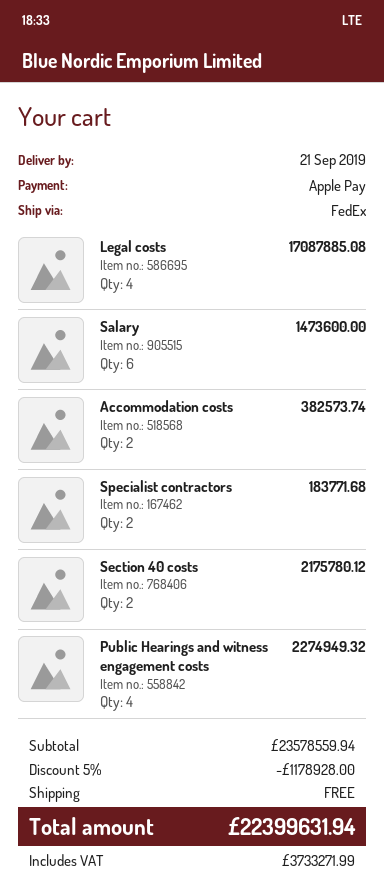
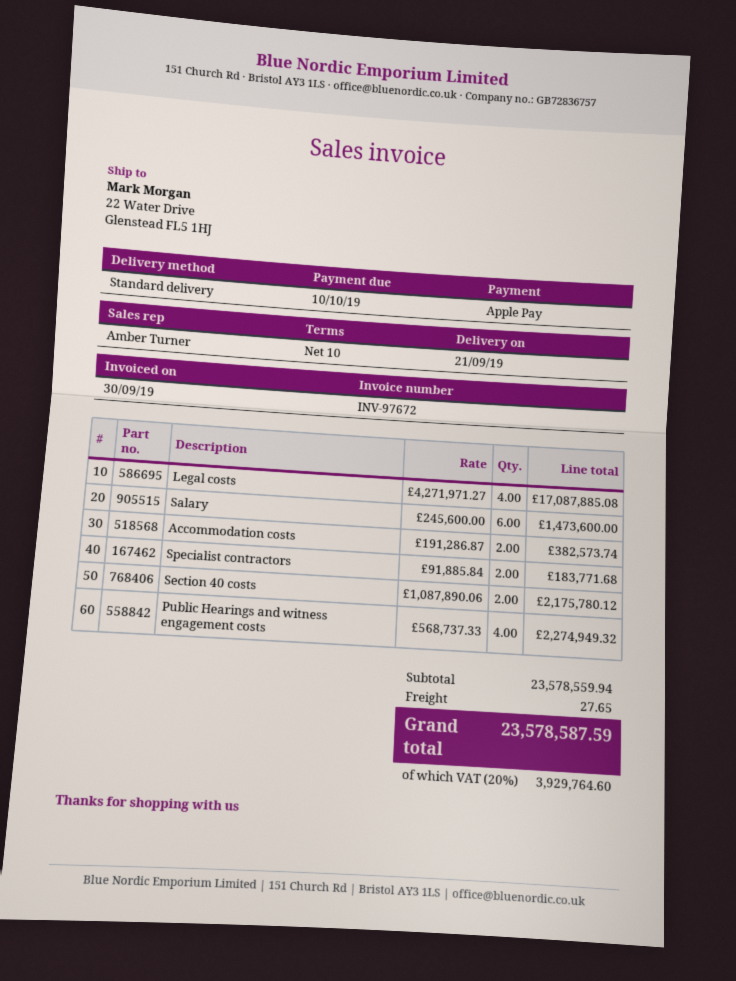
shipping method: FedEx -> standard
discount: 5% = 1178928.00 -> none
shipping: 0.00 -> 27.65
tax: 3733271.99 -> 3929764.60
total: 22399631.94 -> 23578587.59

